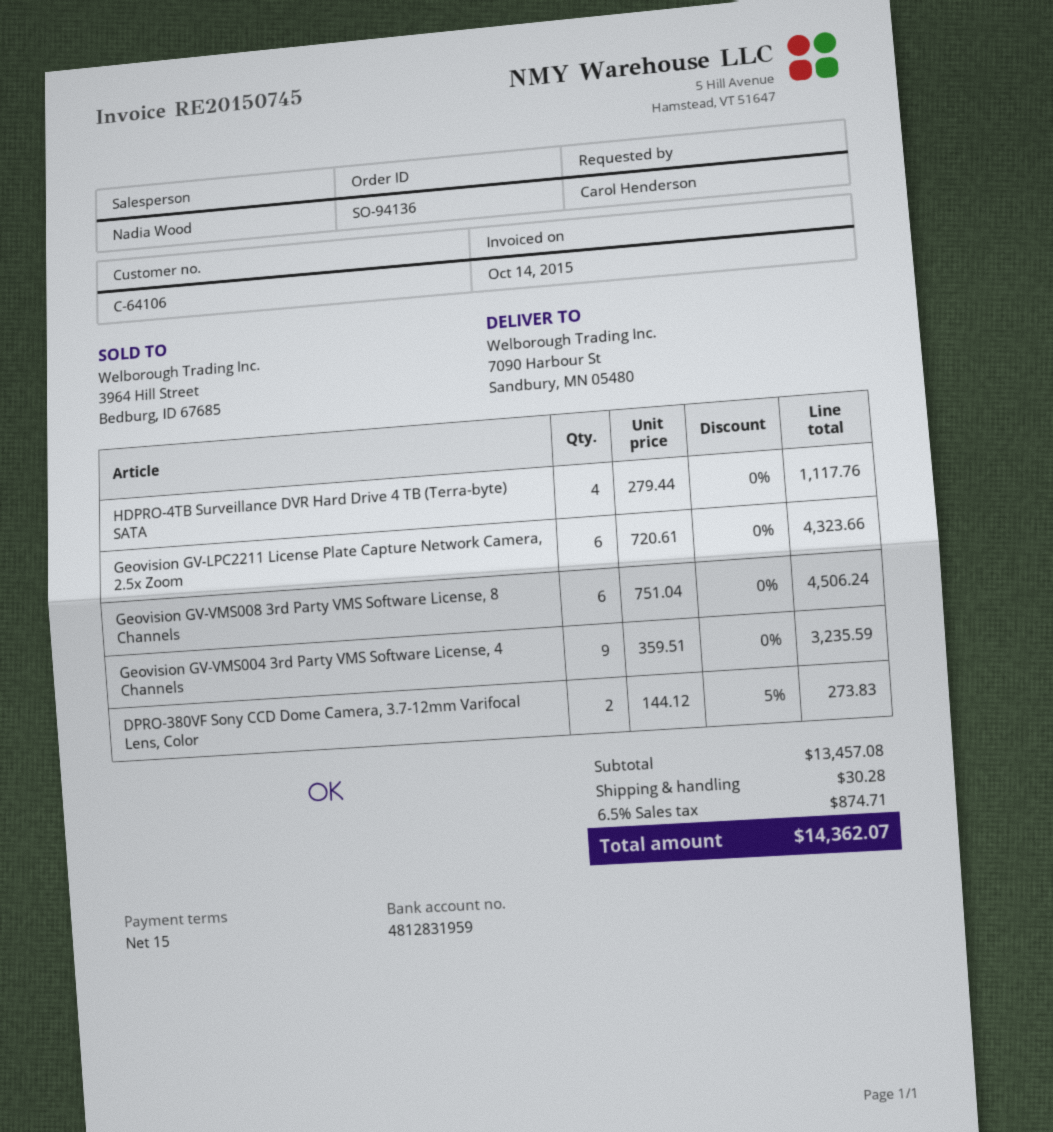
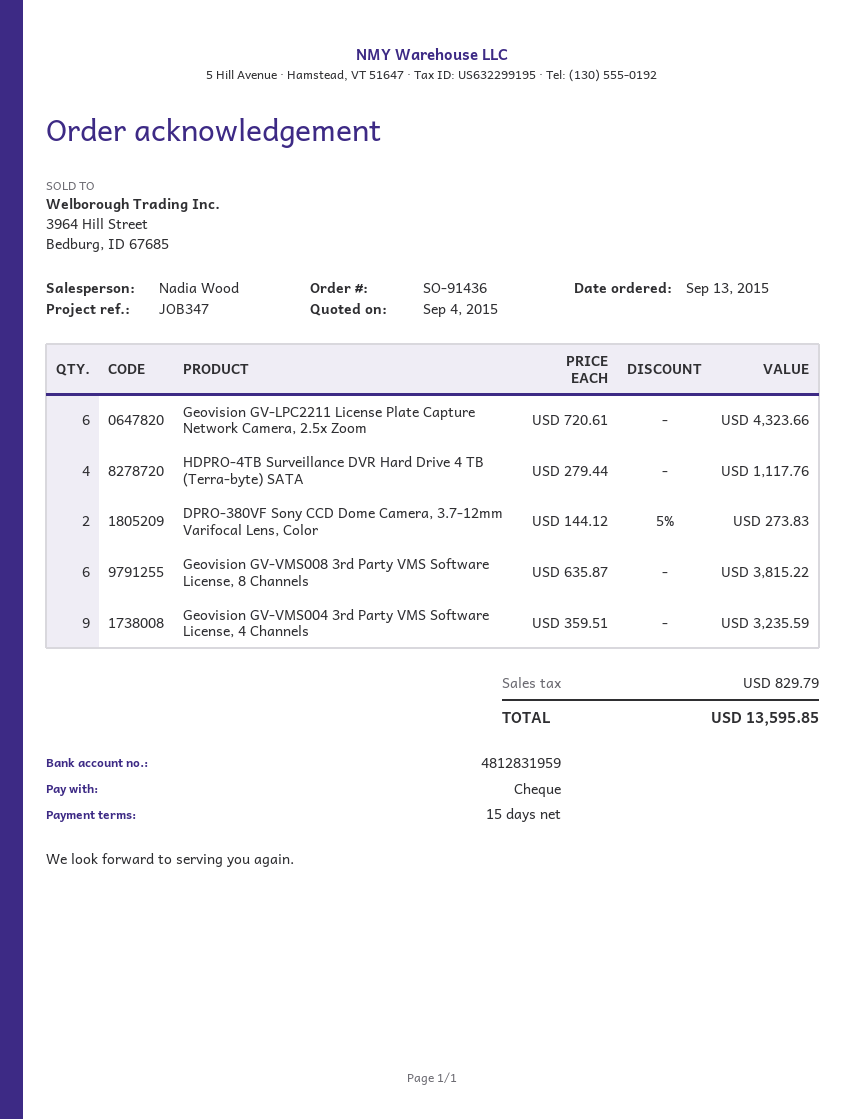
order number: SO-94136 -> SO-91436
Geovision GV-VMS008 3rd Party VMS Software License, 8 Channels: 6 x 751.04 = 4506.24 -> 6 x 635.87 = 3815.22
shipping: 30.28 -> none
tax: 874.71 -> 829.79
total: 14362.07 -> 13595.85

